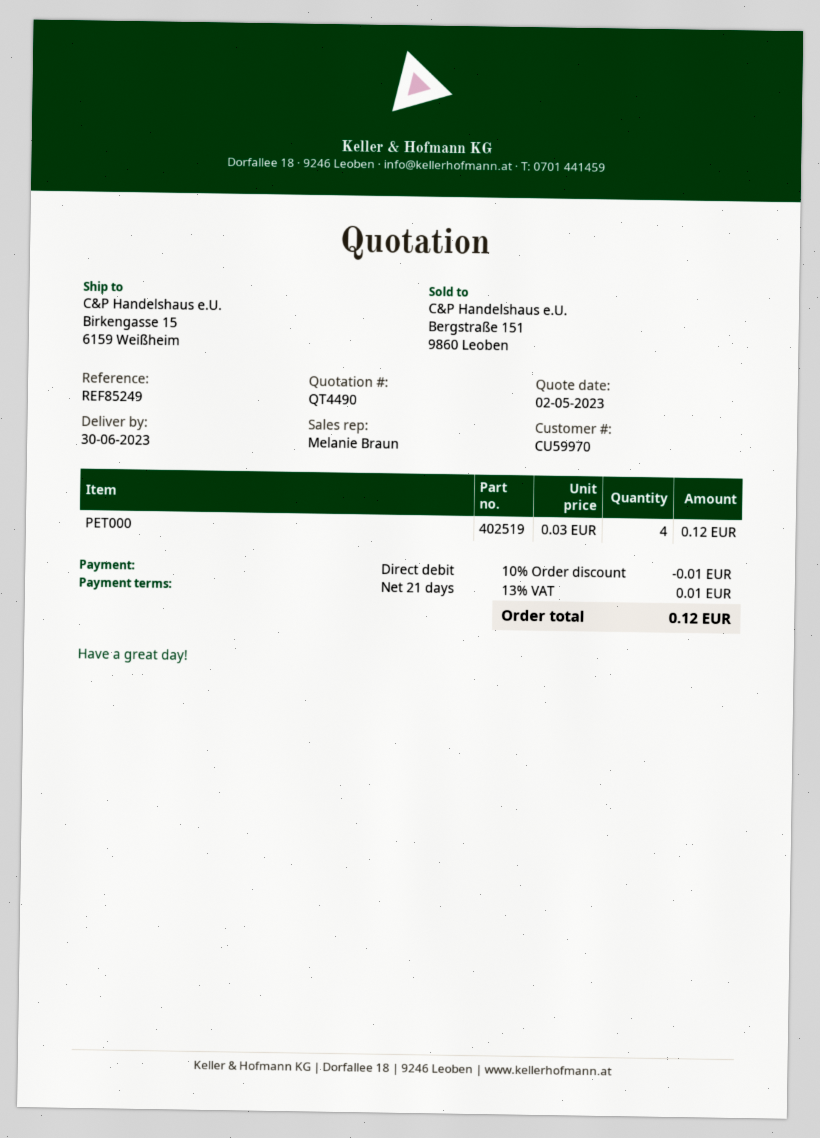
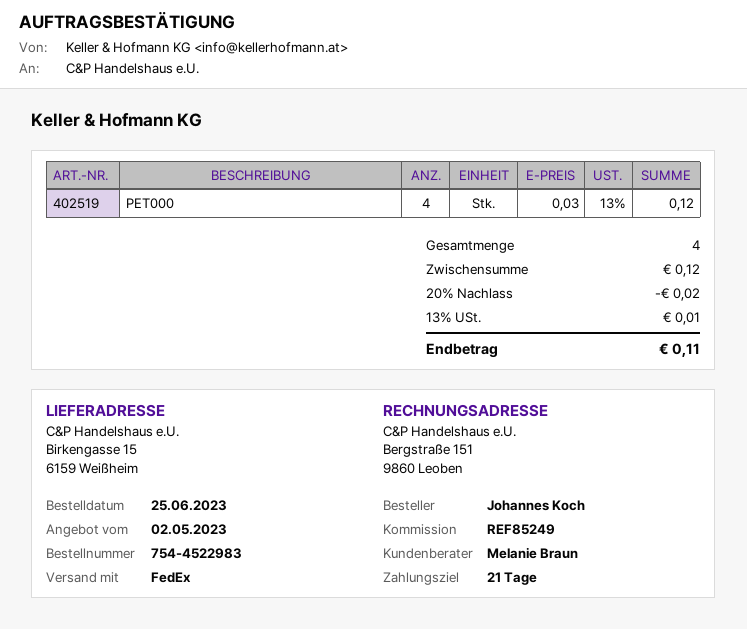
discount: 10% = 0.01 -> 20% = 0.02
total: 0.12 -> 0.11

